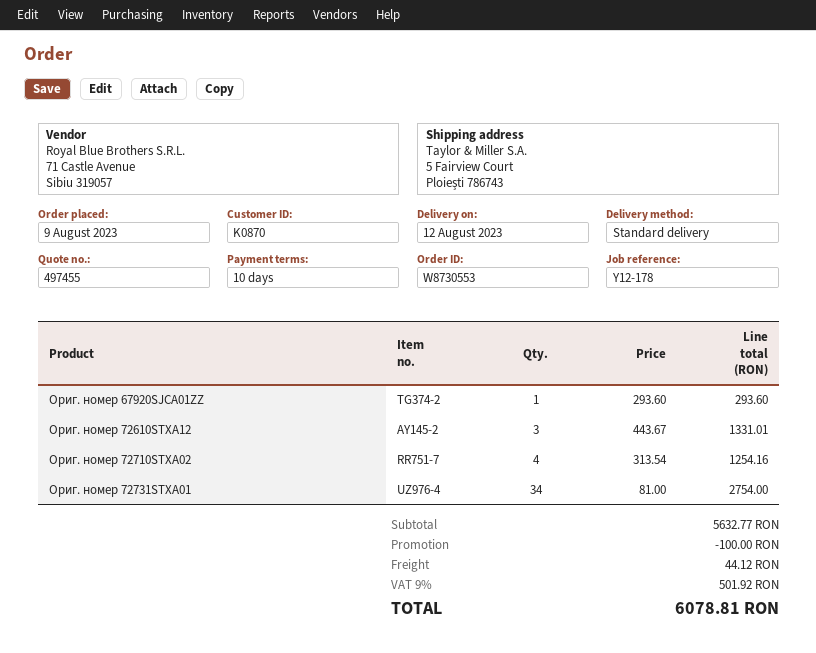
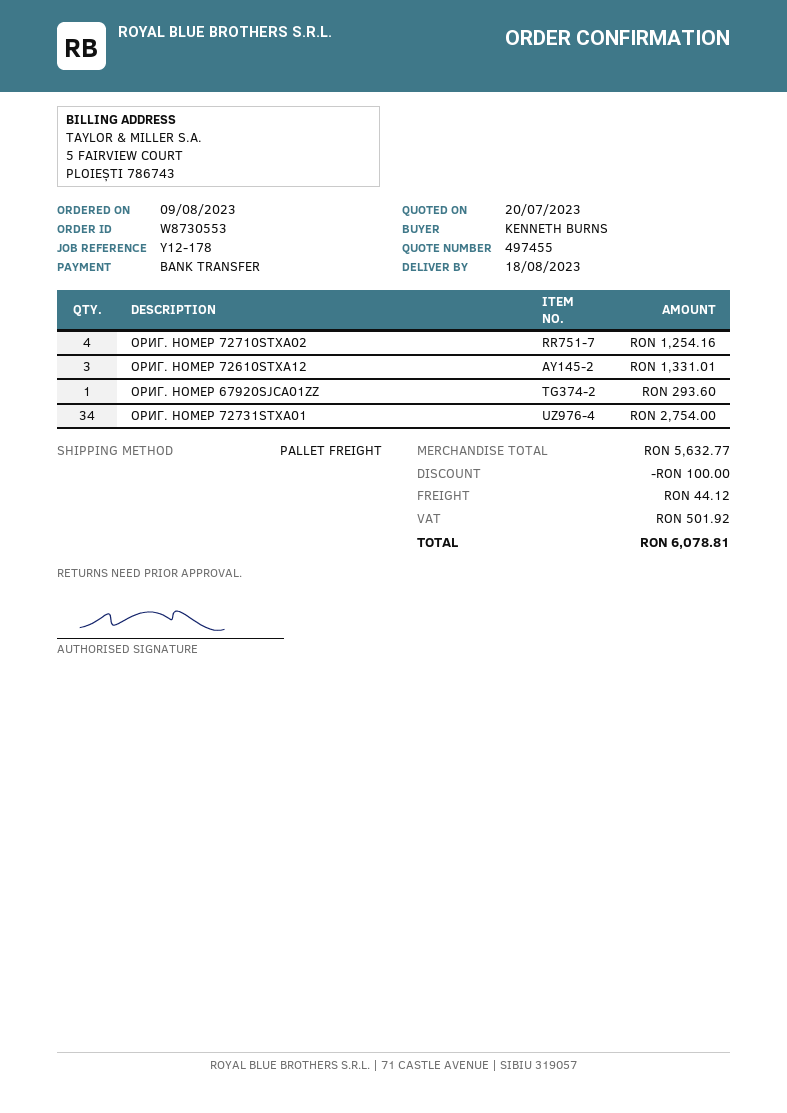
delivery date: 2023-08-12 -> 2023-08-18
shipping method: standard -> pallet freight

